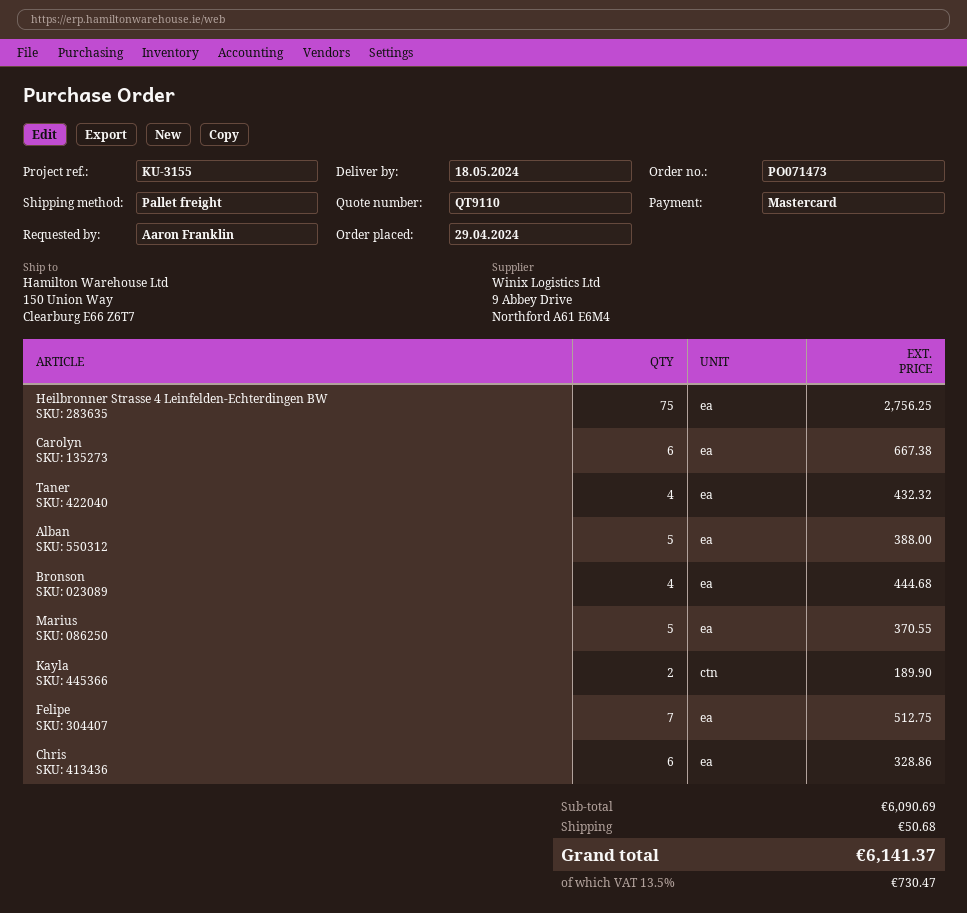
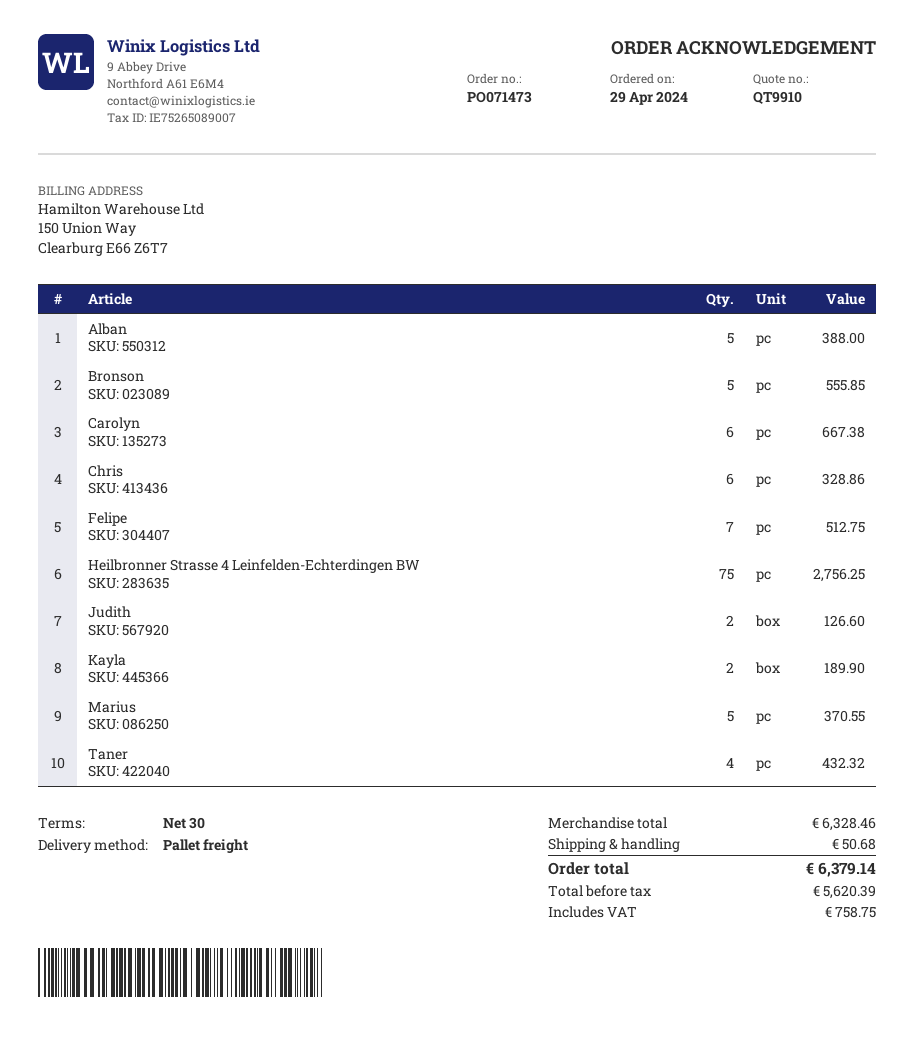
quote number: QT9110 -> QT9910
Bronson: 4 for 444.68 -> 5 for 555.85
Judith: none -> 2 for 126.60
subtotal: 6090.69 -> 6328.46
tax: 730.47 -> 758.75
total: 6141.37 -> 6379.14

